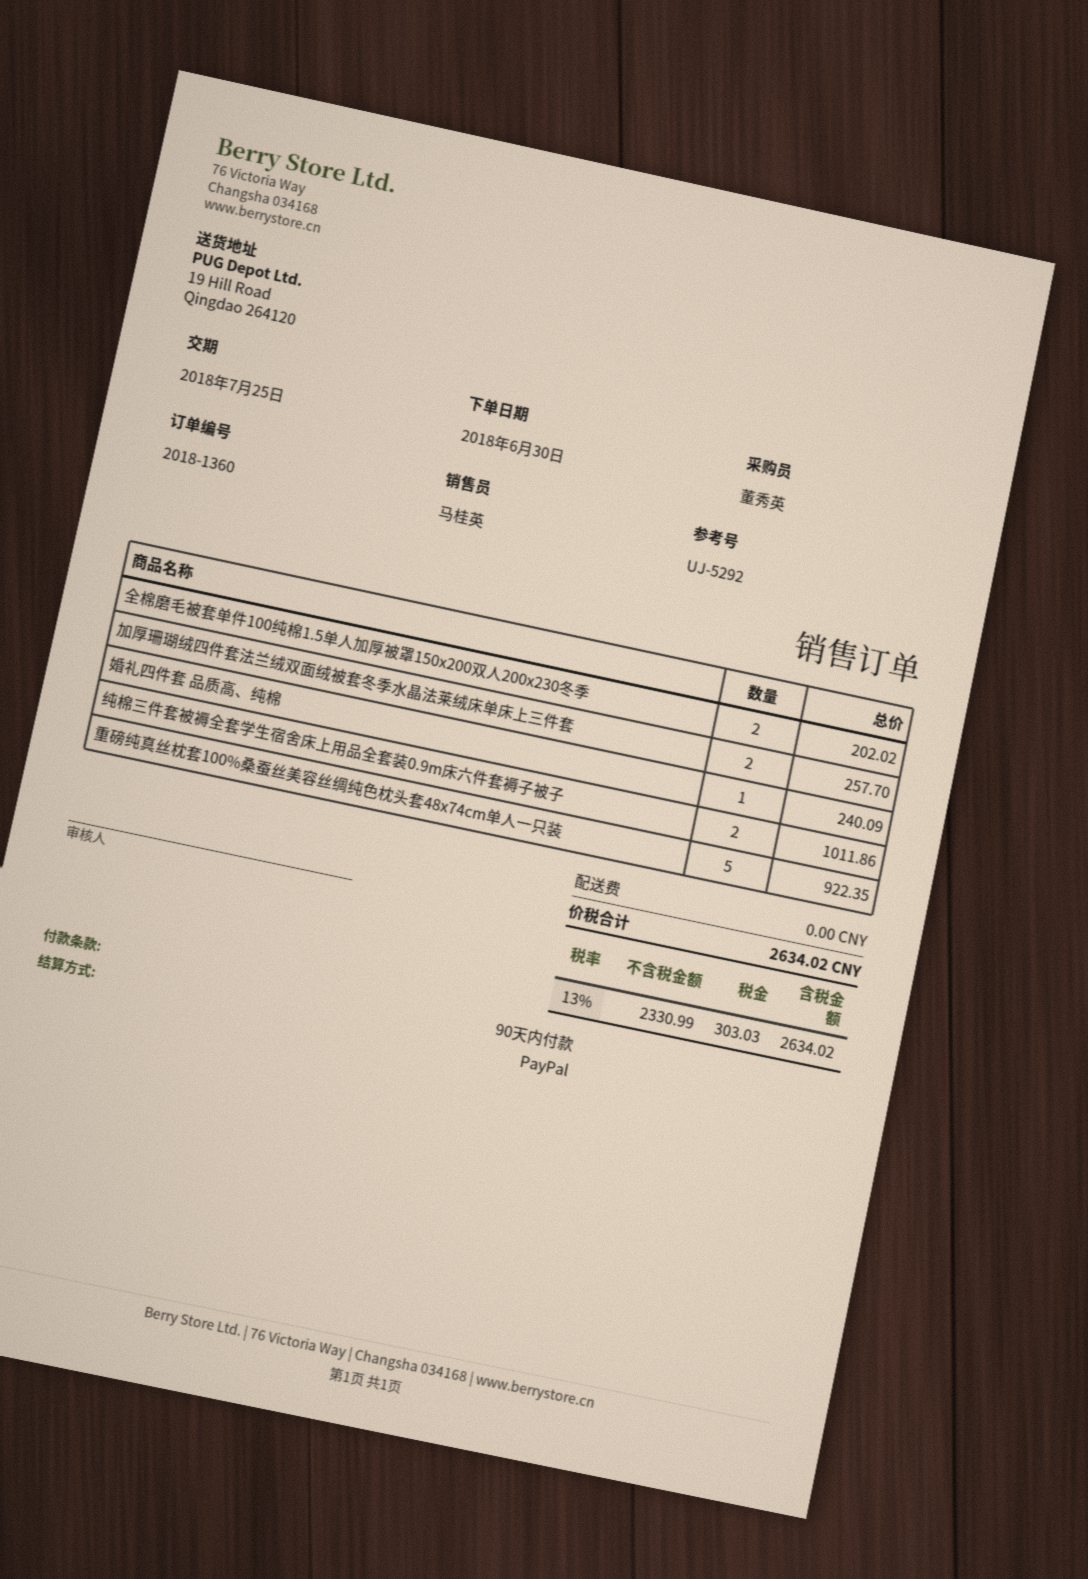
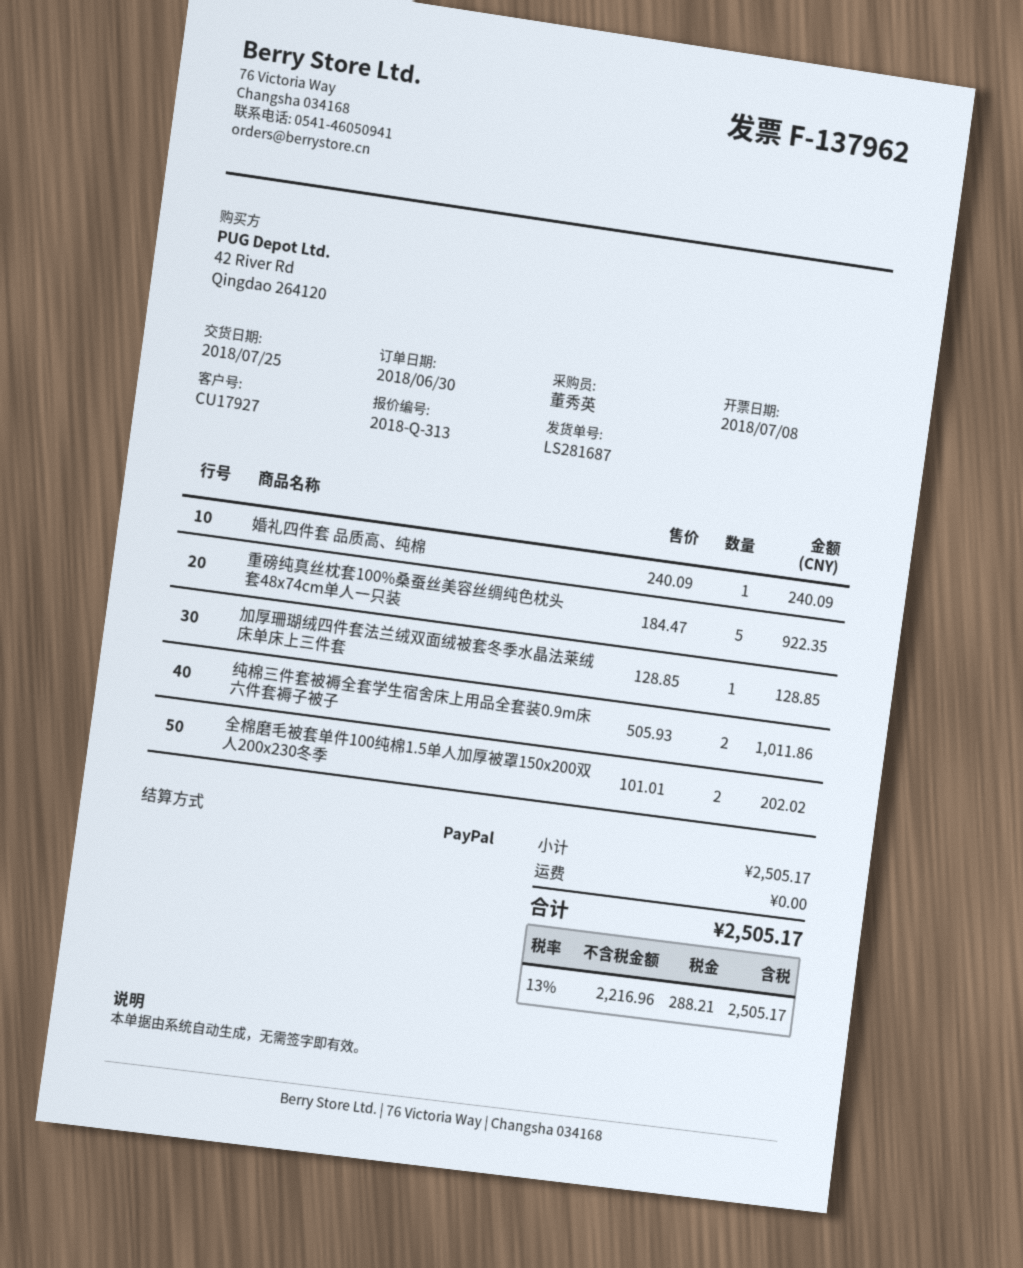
加厚珊瑚绒四件套法兰绒双面绒被套冬季水晶法莱绒床单床上三件套: 2 for 257.70 -> 1 for 128.85
net: 2330.99 -> 2216.96
tax: 13% = 303.03 -> 13% = 288.21
total: 2634.02 -> 2505.17

